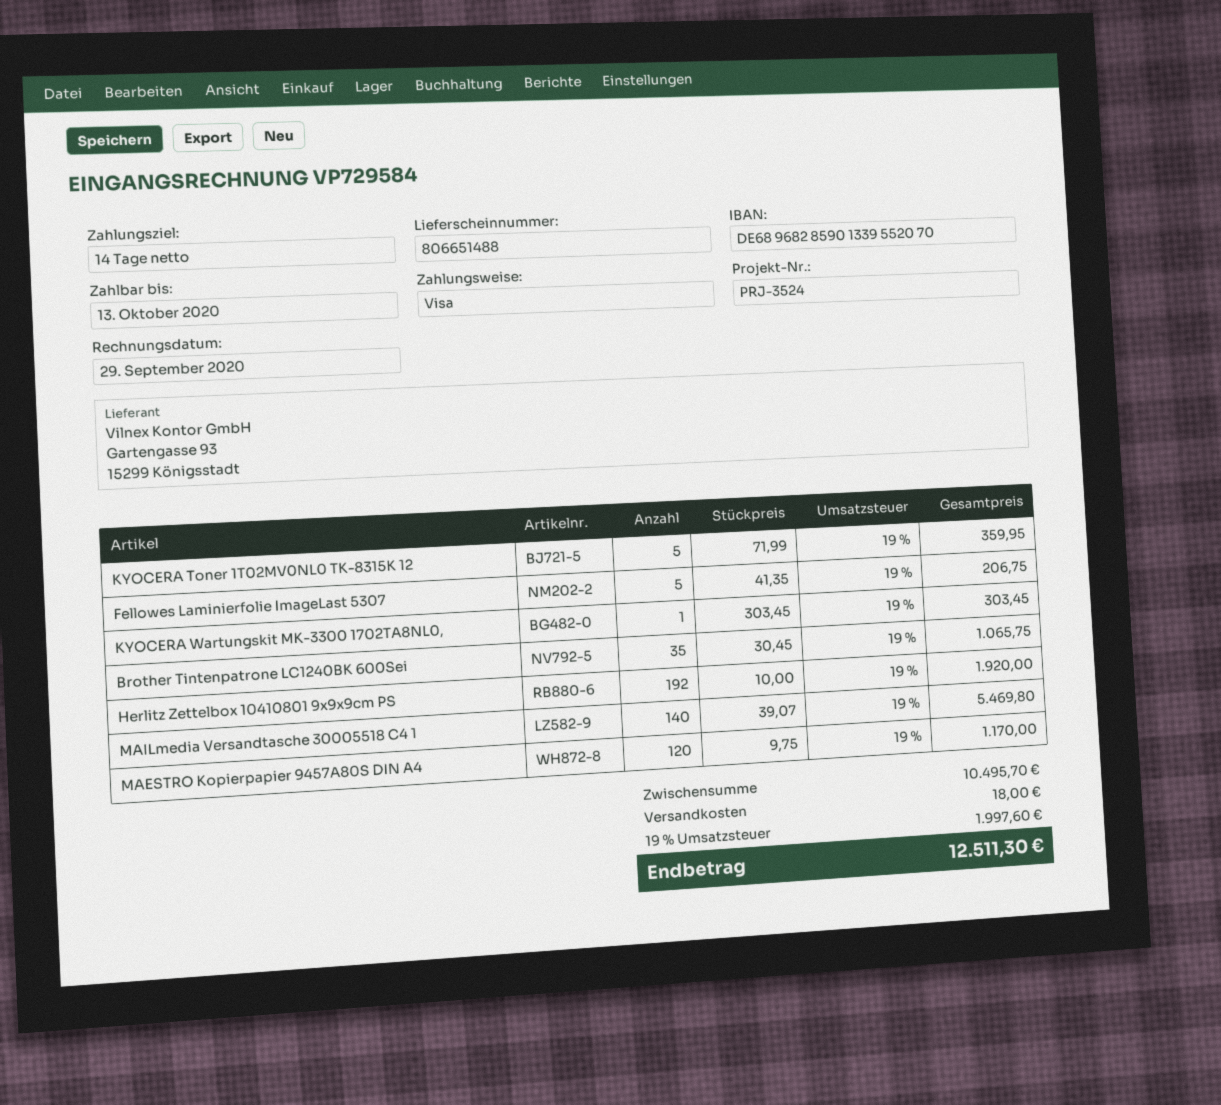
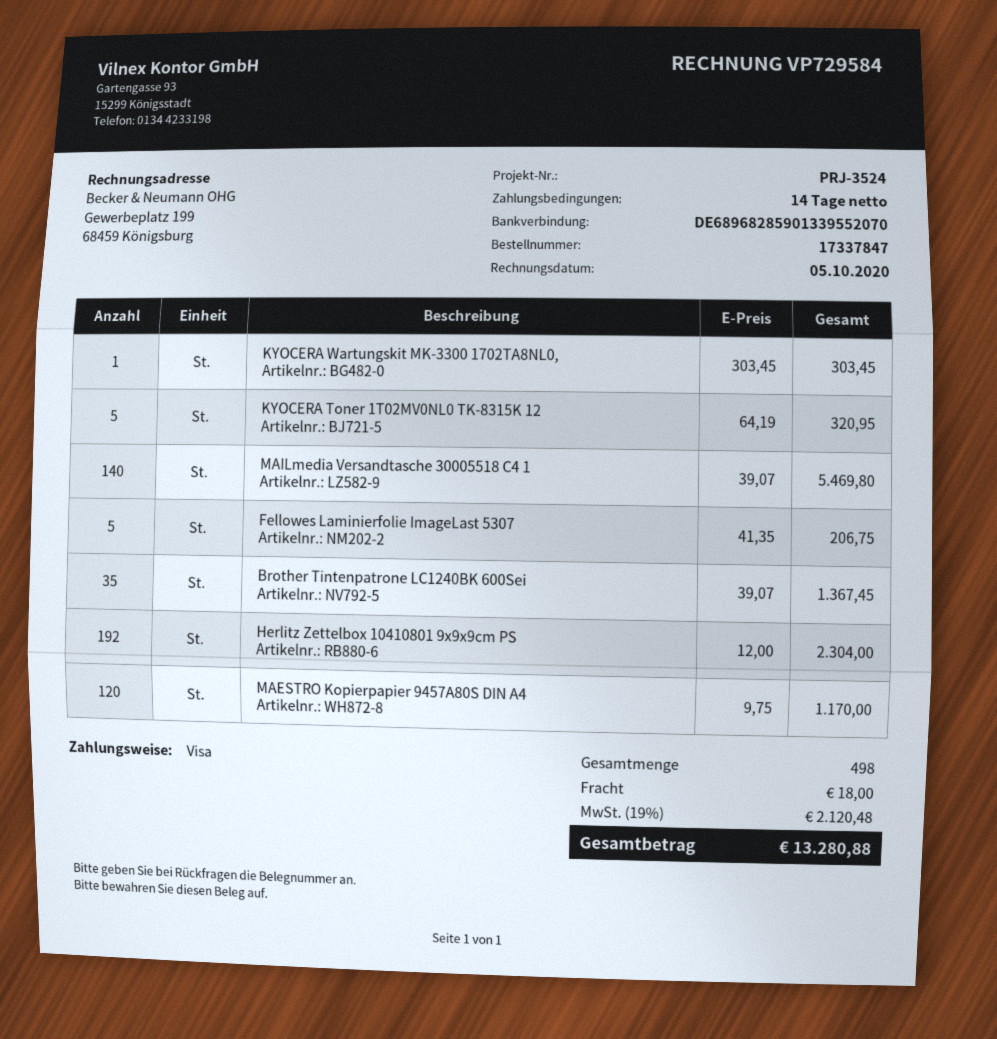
invoice date: 2020-09-29 -> 2020-10-05
KYOCERA Toner 1T02MV0NL0 TK-8315K 12: 5 x 71.99 = 359.95 -> 5 x 64.19 = 320.95
Brother Tintenpatrone LC1240BK 600Sei: 35 x 30.45 = 1065.75 -> 35 x 39.07 = 1367.45
Herlitz Zettelbox 10410801 9x9x9cm PS: 192 x 10.00 = 1920.00 -> 192 x 12.00 = 2304.00
tax: 19% = 1997.60 -> 19% = 2120.48
total: 12511.30 -> 13280.88

